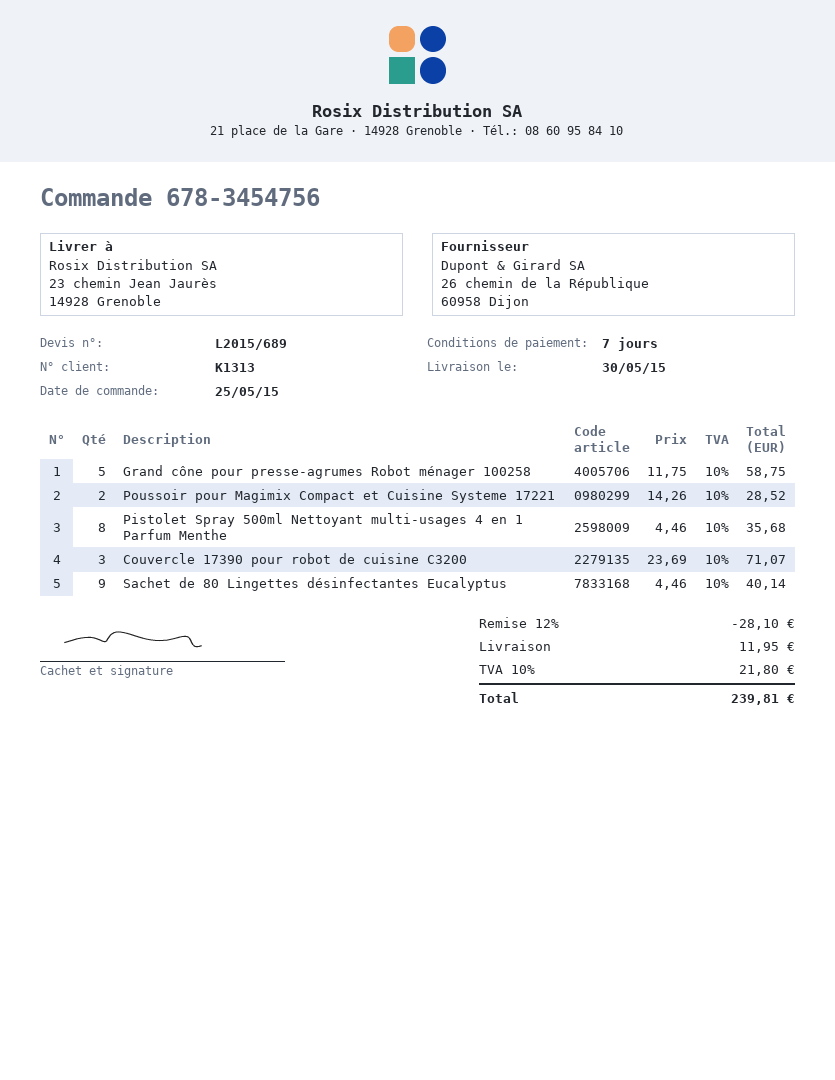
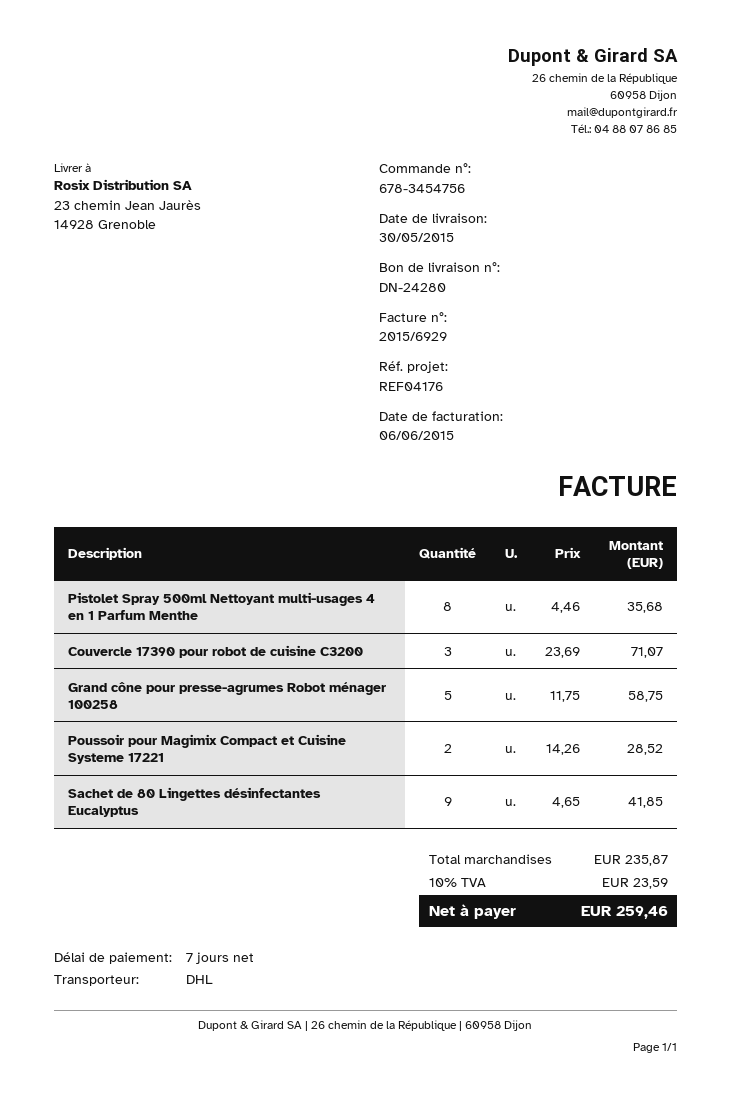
Sachet de 80 Lingettes désinfectantes Eucalyptus: 9 x 4.46 = 40.14 -> 9 x 4.65 = 41.85
discount: 12% = 28.10 -> none
shipping: 11.95 -> none
tax: 10% = 21.80 -> 10% = 23.59
total: 239.81 -> 259.46

